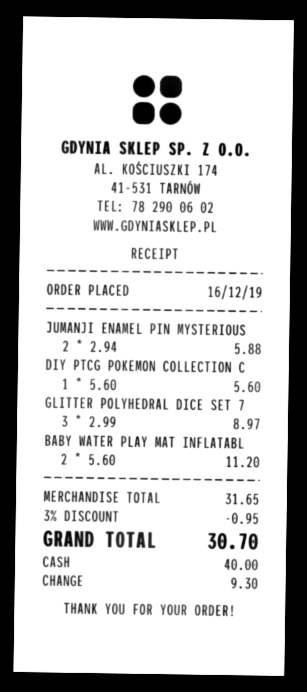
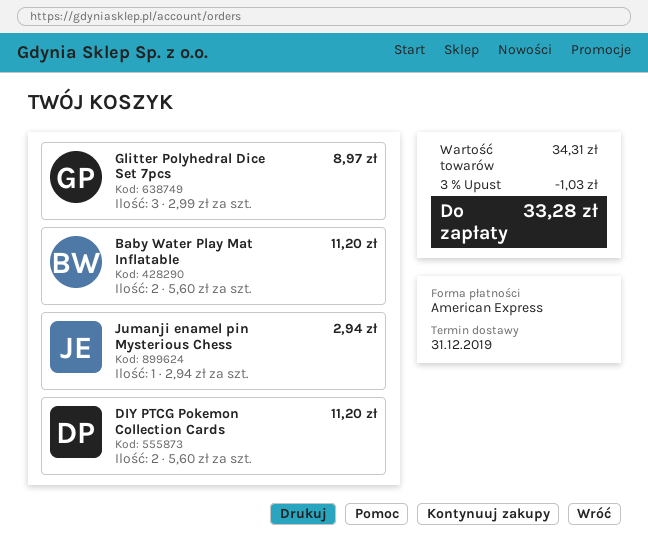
payment method: cash -> American Express
JUMANJI ENAMEL PIN MYSTERIOUS: 2 x 2.94 = 5.88 -> 1 x 2.94 = 2.94
DIY PTCG POKEMON COLLECTION C: 1 x 5.60 = 5.60 -> 2 x 5.60 = 11.20
subtotal: 31.65 -> 34.31
discount: 3% = 0.95 -> 3% = 1.03
total: 30.70 -> 33.28

